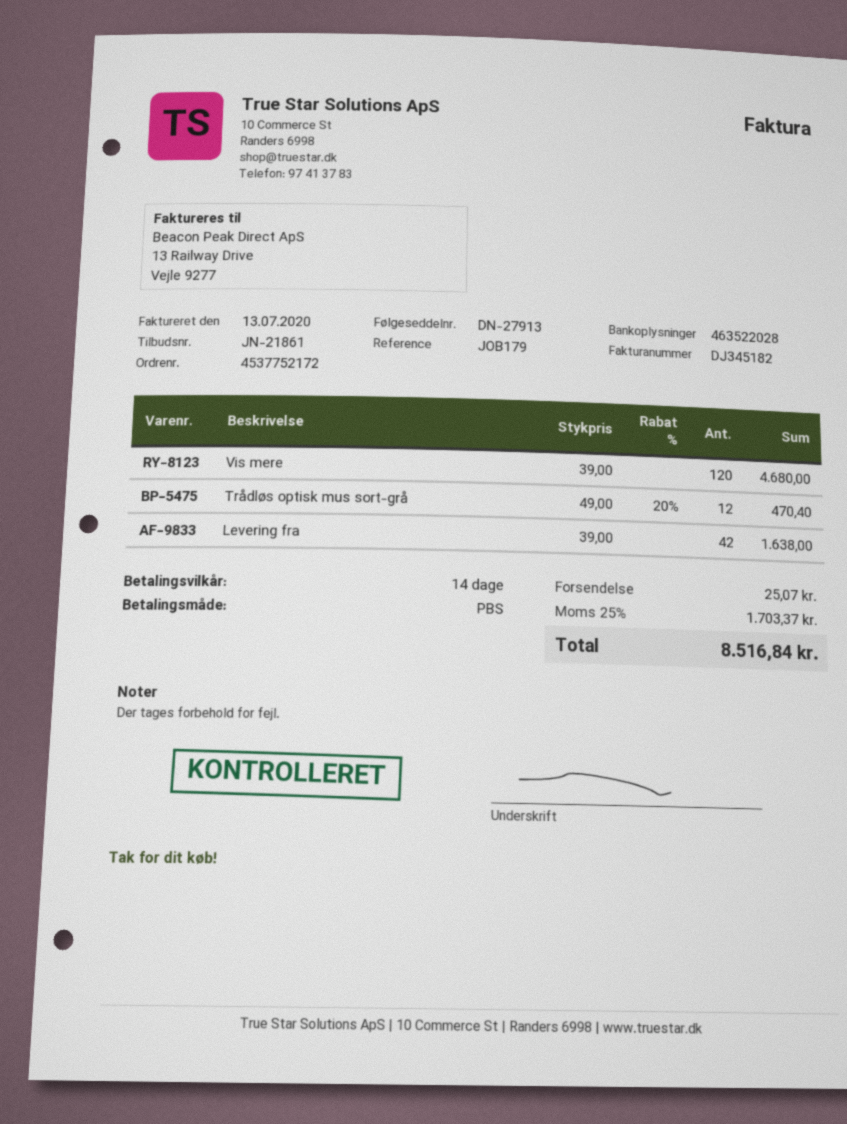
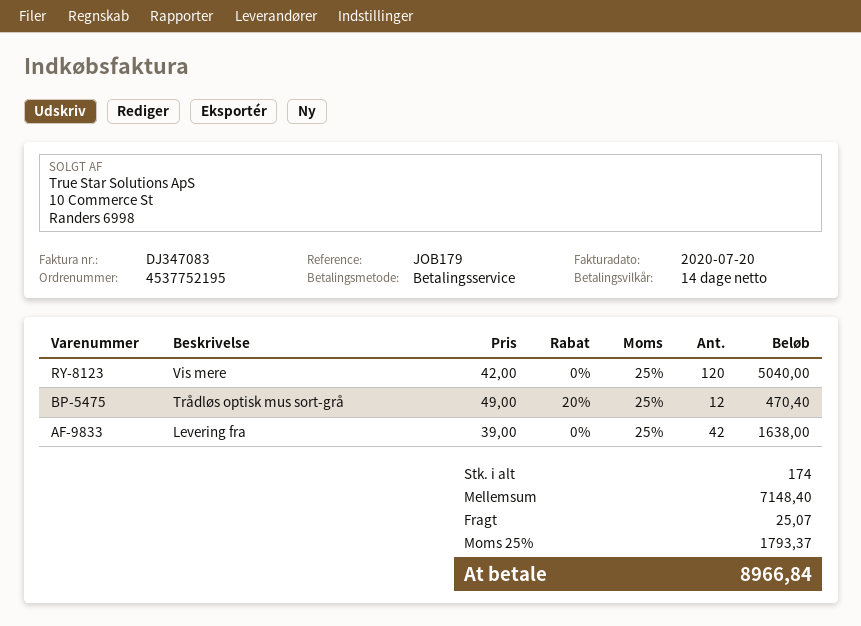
order number: 4537752172 -> 4537752195
invoice number: DJ345182 -> DJ347083
invoice date: 2020-07-13 -> 2020-07-20
Vis mere: 120 x 39.00 = 4680.00 -> 120 x 42.00 = 5040.00
tax: 25% = 1703.37 -> 25% = 1793.37
total: 8516.84 -> 8966.84

